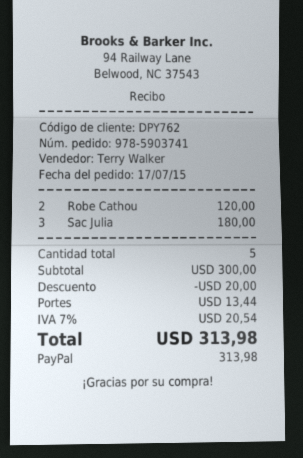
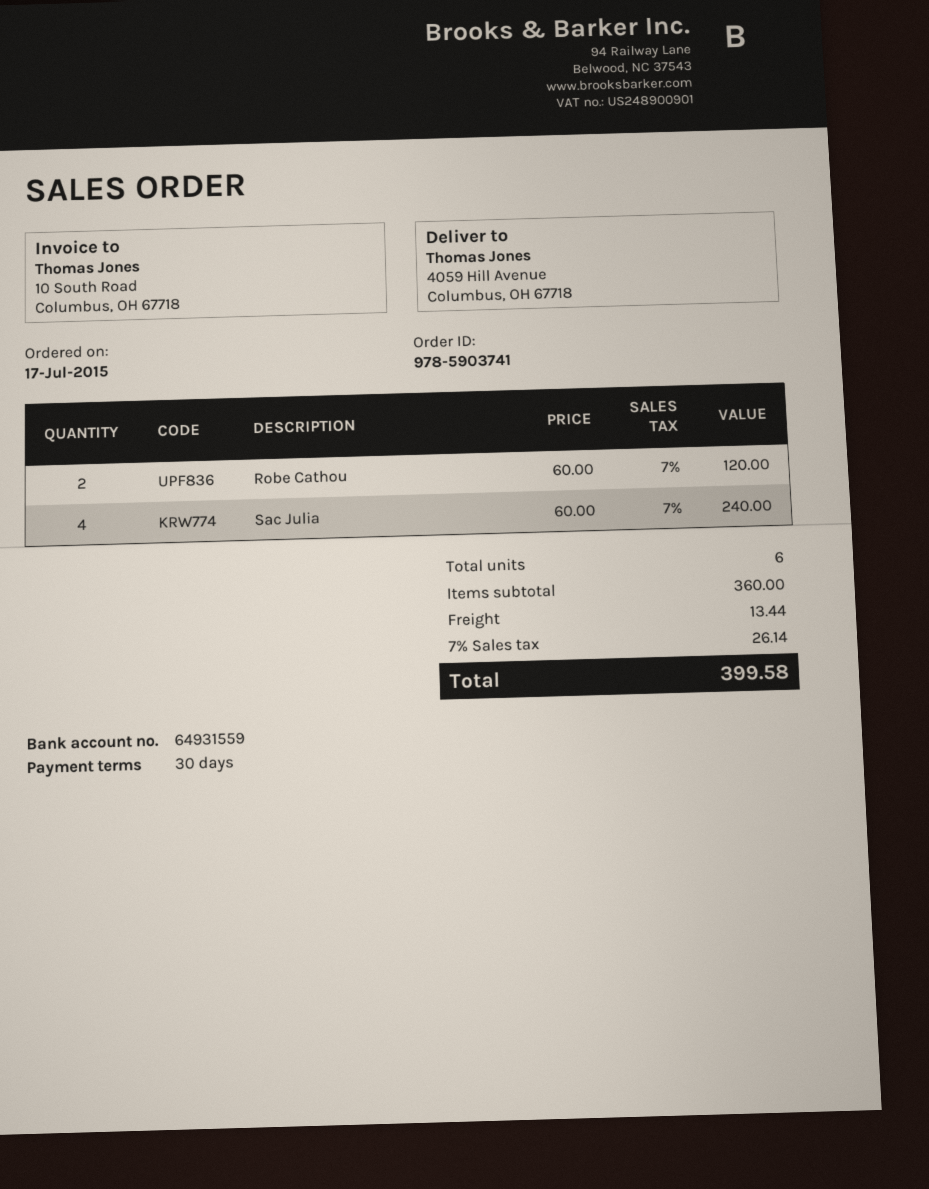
Sac Julia: 3 for 180.00 -> 4 for 240.00
total quantity: 5 -> 6
subtotal: 300.00 -> 360.00
discount: 20.00 -> none
tax: 7% = 20.54 -> 7% = 26.14
total: 313.98 -> 399.58

